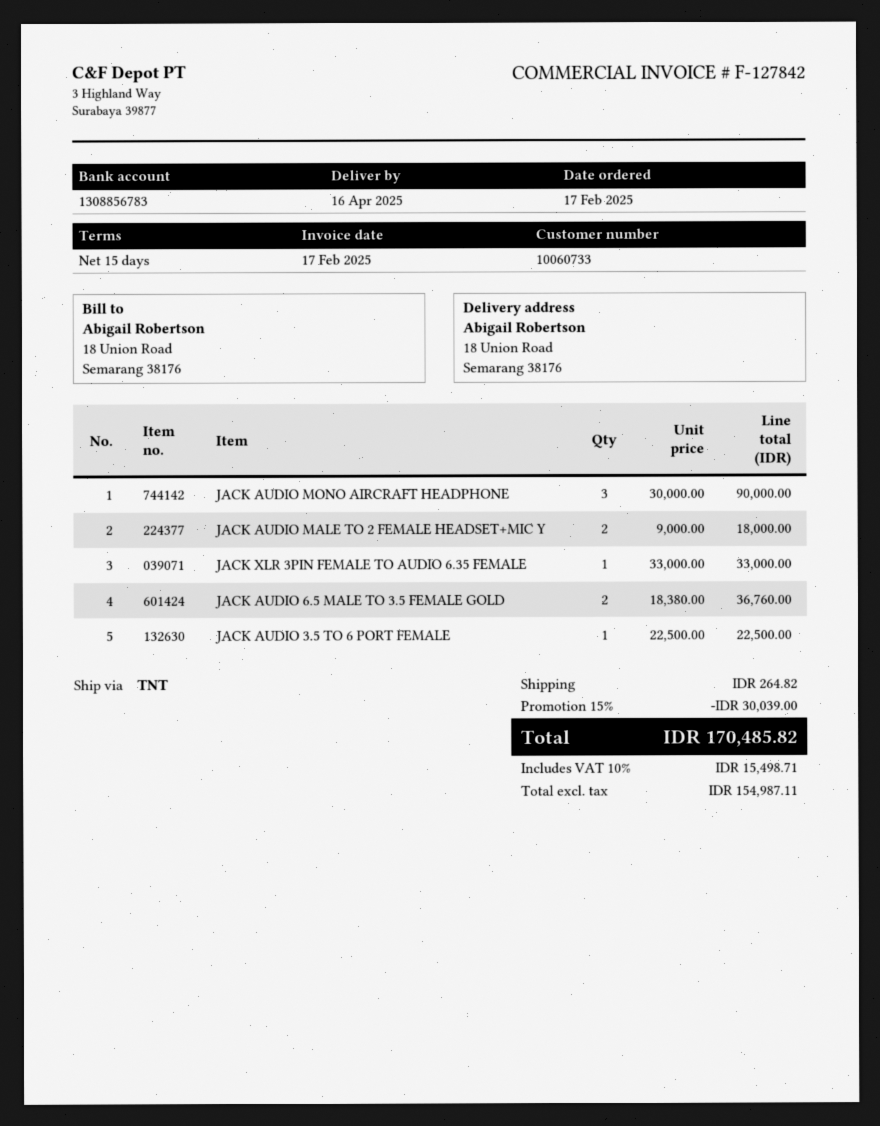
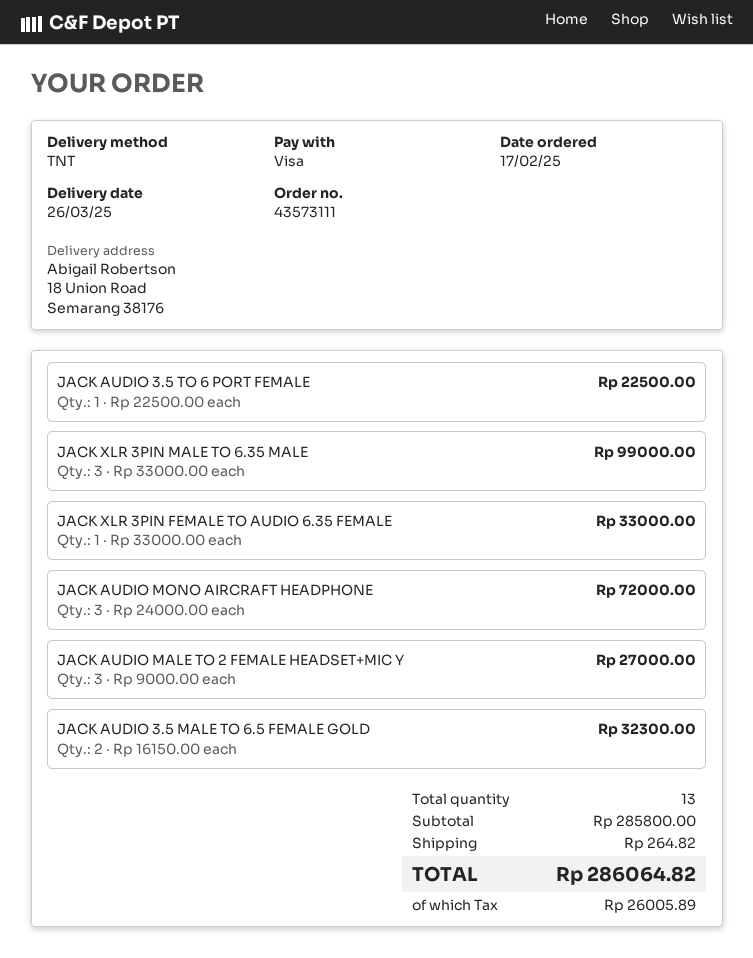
delivery date: 2025-04-16 -> 2025-03-26
JACK AUDIO MONO AIRCRAFT HEADPHONE: 3 x 30000.00 = 90000.00 -> 3 x 24000.00 = 72000.00
JACK AUDIO MALE TO 2 FEMALE HEADSET+MIC Y: 2 x 9000.00 = 18000.00 -> 3 x 9000.00 = 27000.00
JACK AUDIO 6.5 MALE TO 3.5 FEMALE GOLD: 2 x 18380.00 = 36760.00 -> none
JACK XLR 3PIN MALE TO 6.35 MALE: none -> 3 x 33000.00 = 99000.00
JACK AUDIO 3.5 MALE TO 6.5 FEMALE GOLD: none -> 2 x 16150.00 = 32300.00
discount: 15% = 30039.00 -> none
tax: 15498.71 -> 26005.89
total: 170485.82 -> 286064.82

